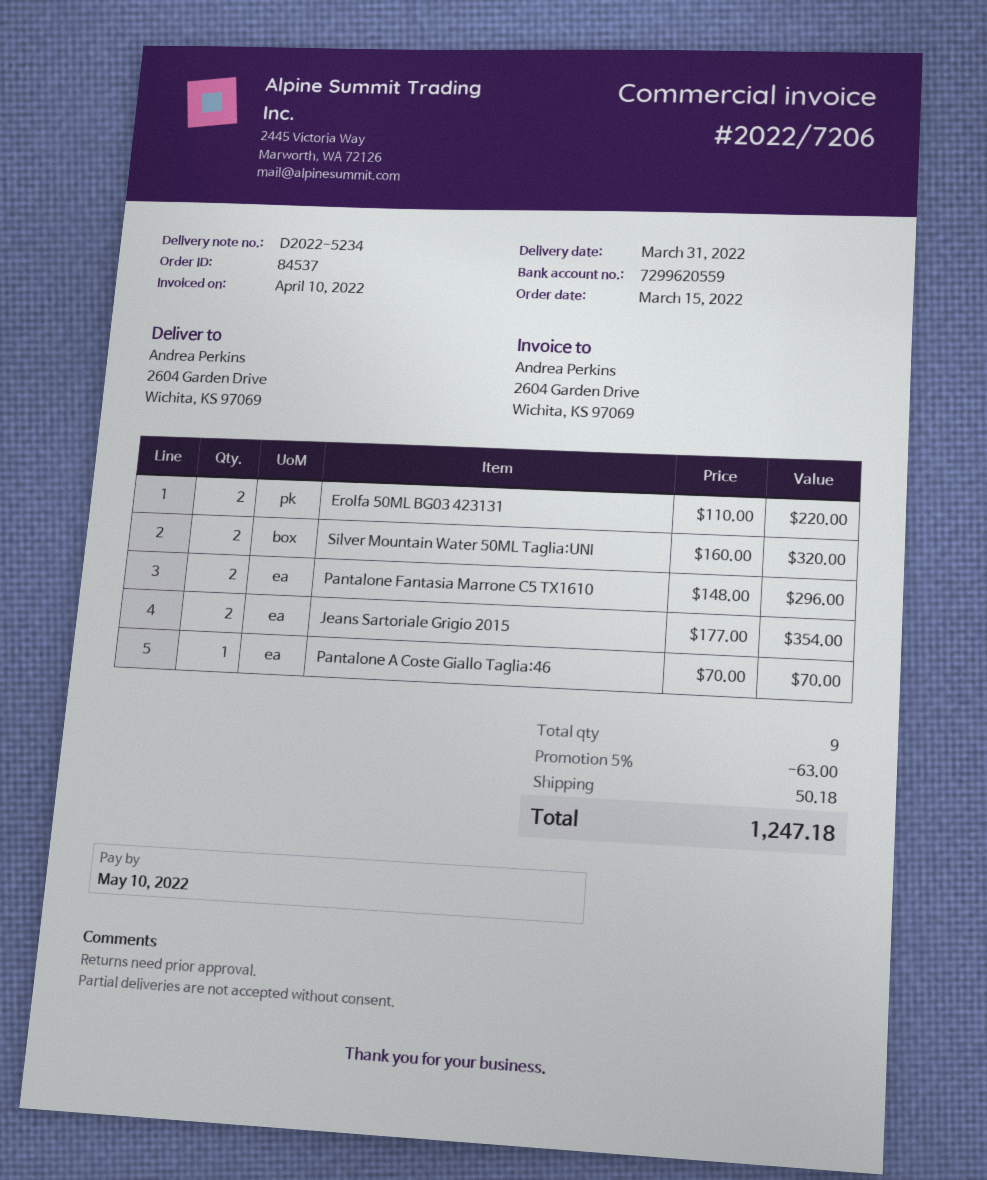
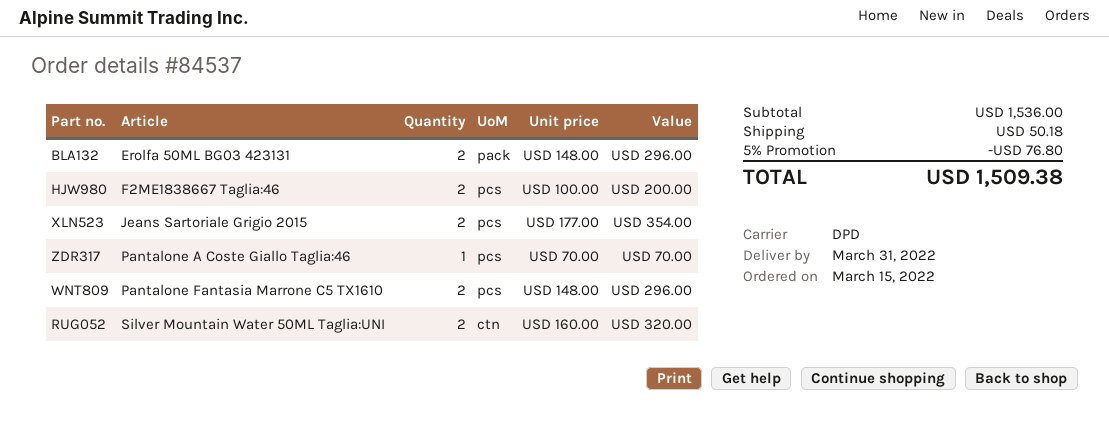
Erolfa 50ML BG03 423131: 2 x 110.00 = 220.00 -> 2 x 148.00 = 296.00
F2ME1838667 Taglia:46: none -> 2 x 100.00 = 200.00
discount: 5% = 63.00 -> 5% = 76.80
total: 1247.18 -> 1509.38

